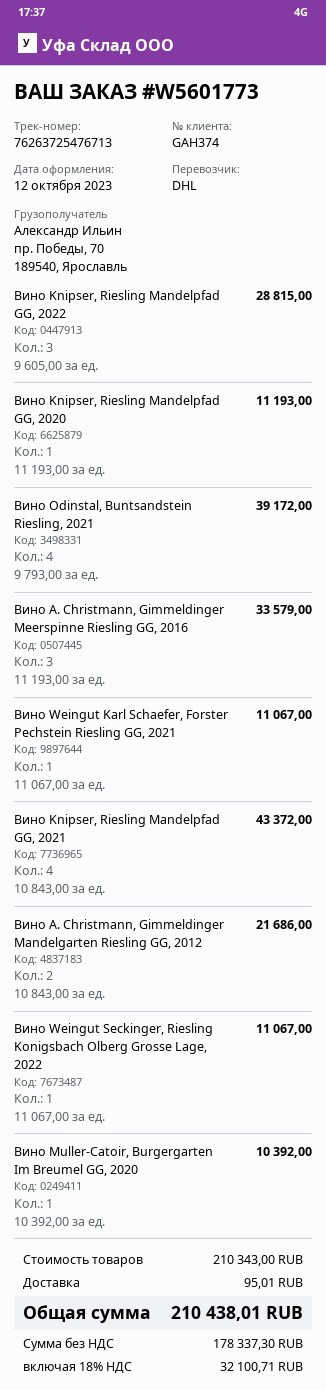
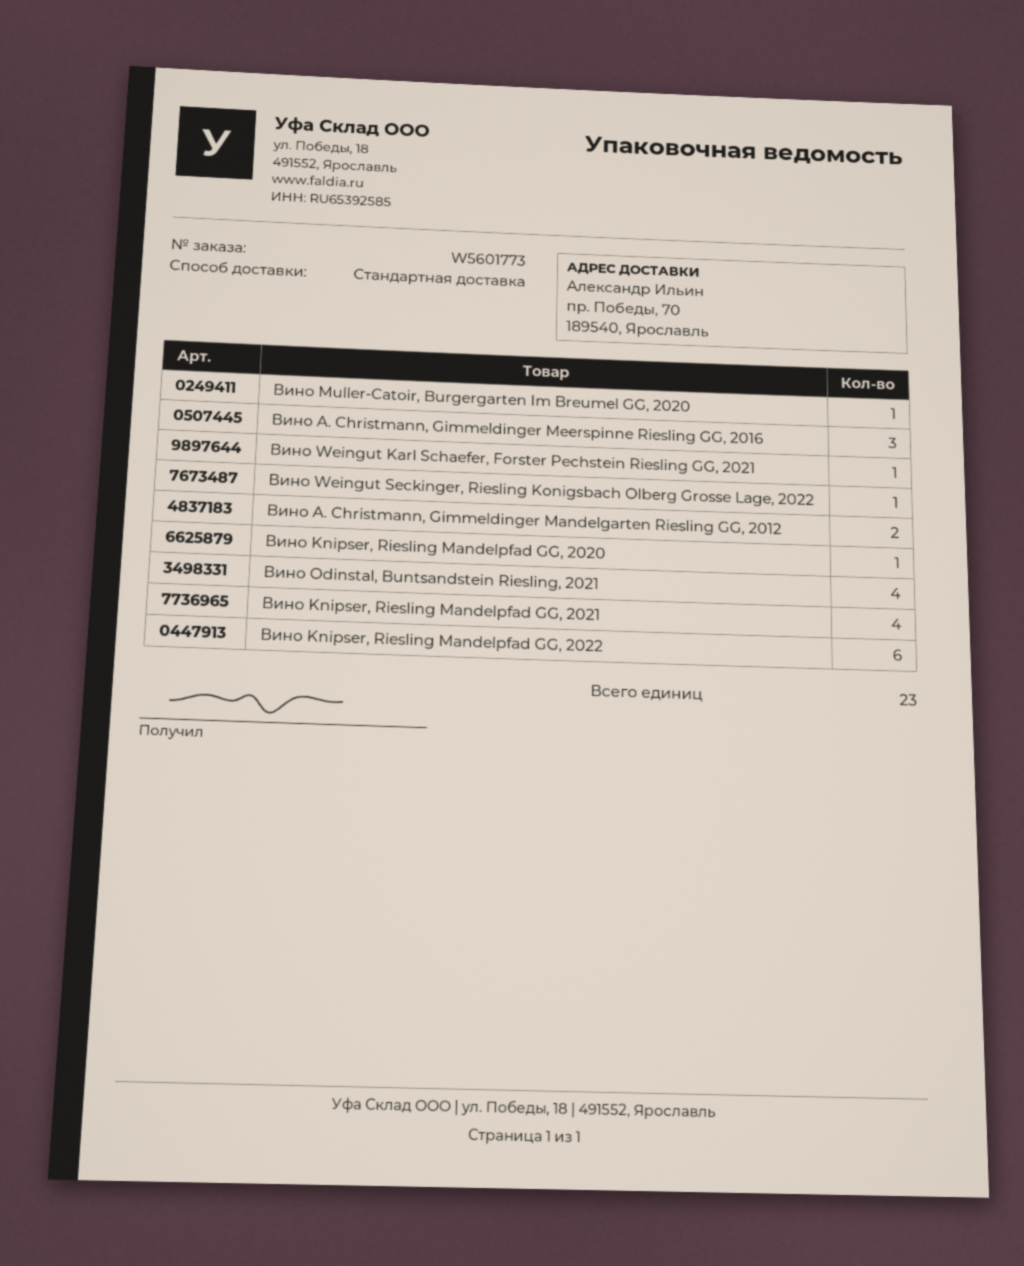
shipping method: DHL -> standard
Вино Knipser, Riesling Mandelpfad GG, 2022: 3 -> 6

